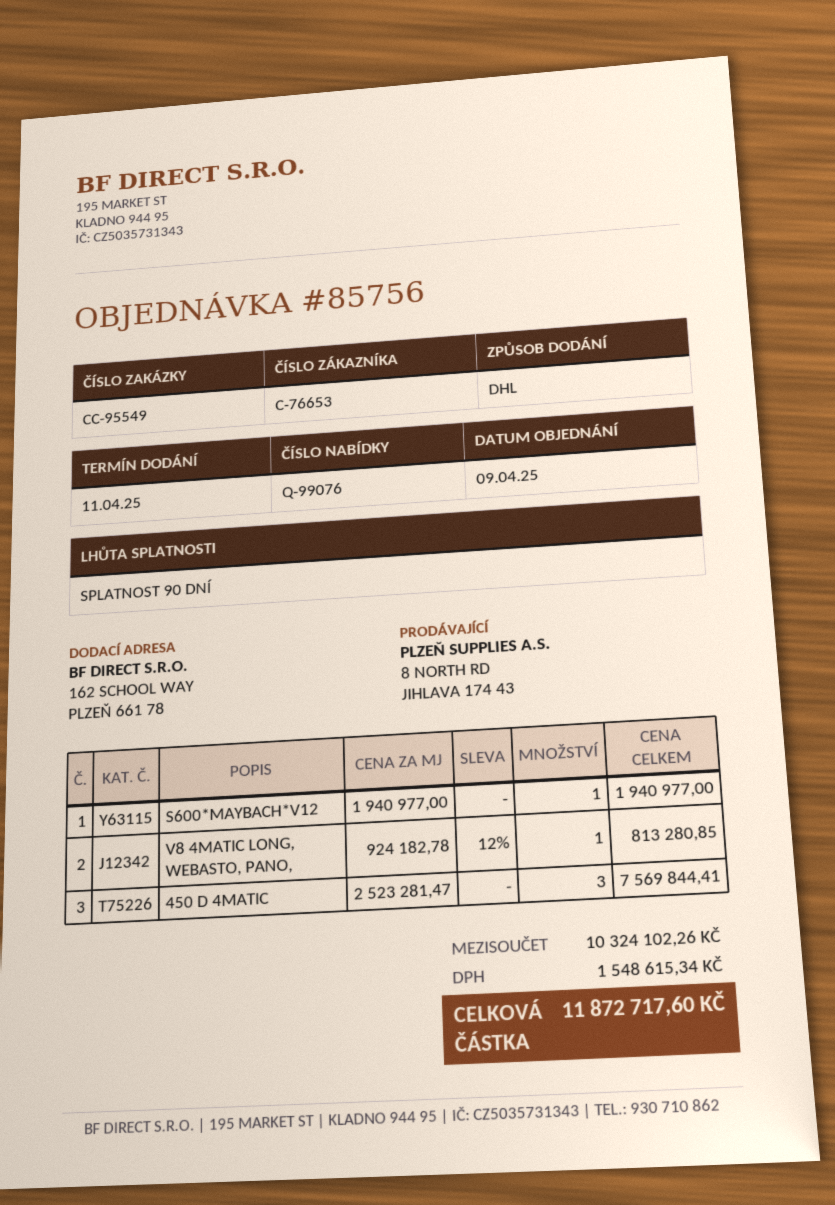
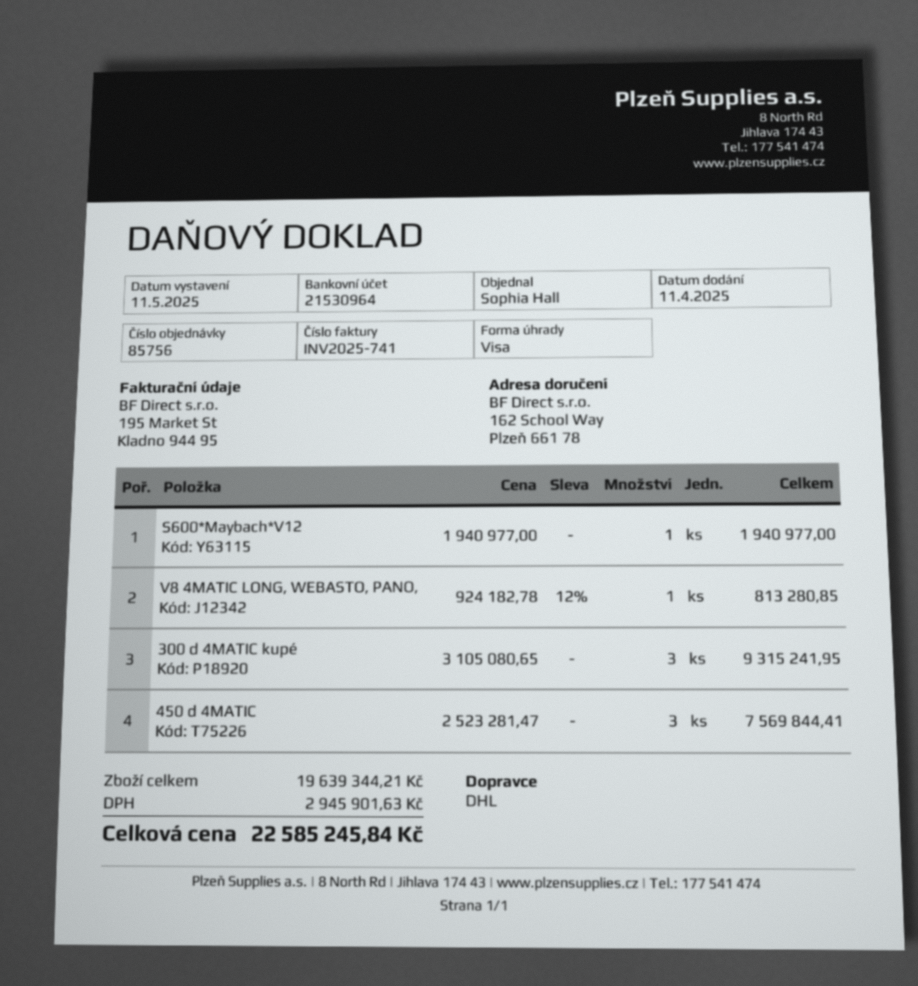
300 d 4MATIC kupé: none -> 3 x 3105080.65 = 9315241.95
subtotal: 10324102.26 -> 19639344.21
tax: 1548615.34 -> 2945901.63
total: 11872717.60 -> 22585245.84

